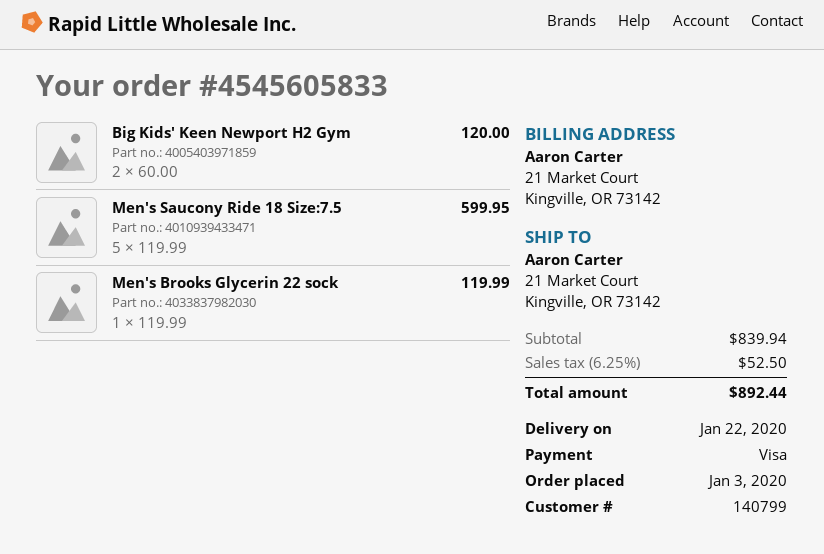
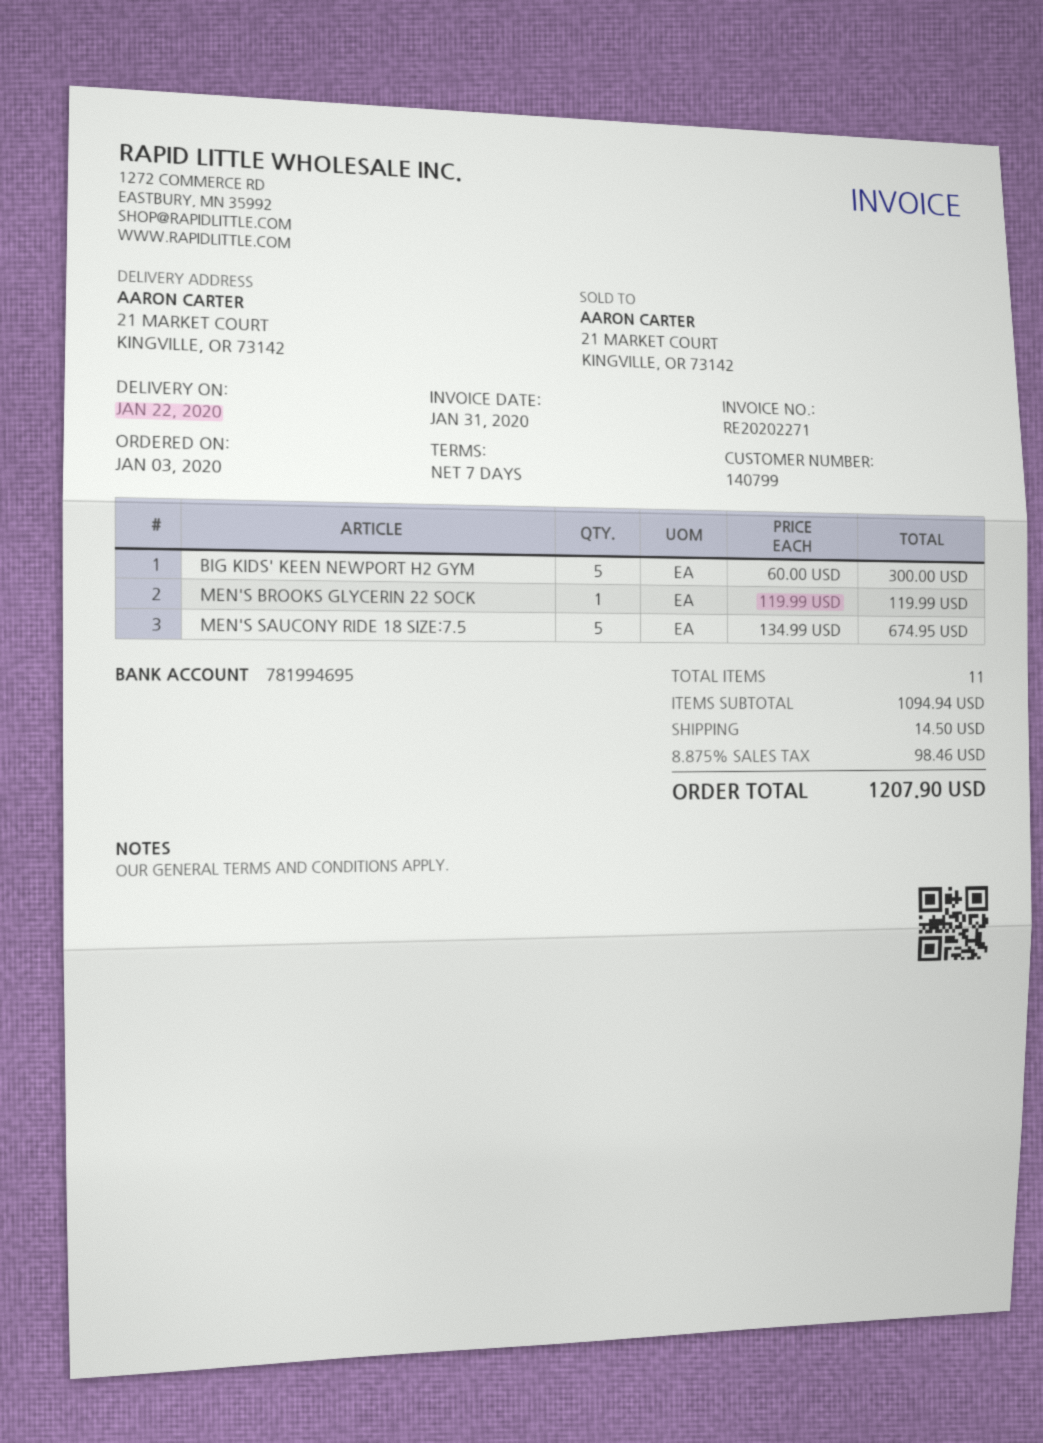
Big Kids' Keen Newport H2 Gym: 2 x 60.00 = 120.00 -> 5 x 60.00 = 300.00
Men's Saucony Ride 18 Size:7.5: 5 x 119.99 = 599.95 -> 5 x 134.99 = 674.95
subtotal: 839.94 -> 1094.94
shipping: none -> 14.50
tax: 6.25% = 52.50 -> 8.875% = 98.46
total: 892.44 -> 1207.90

